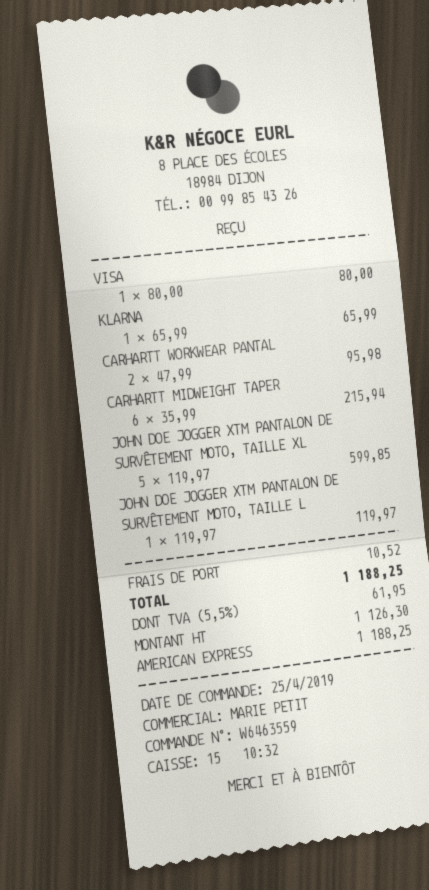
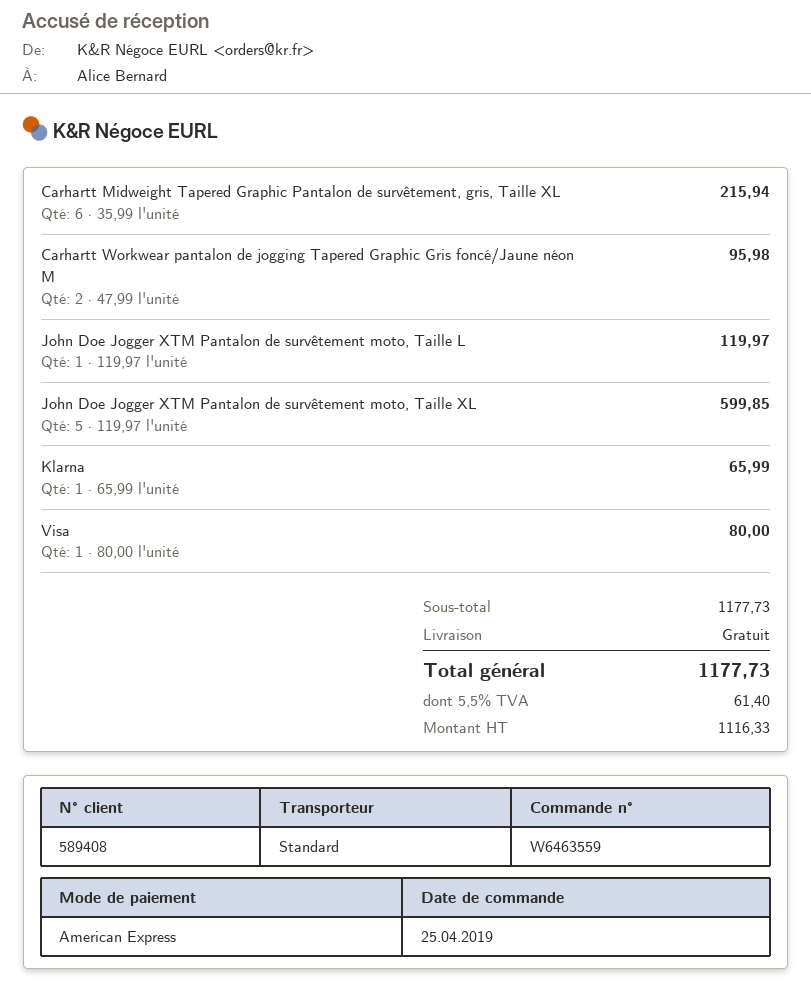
shipping: 10.52 -> 0.00
net: 1126.30 -> 1116.33
tax: 5.5% = 61.95 -> 5.5% = 61.40
total: 1188.25 -> 1177.73

